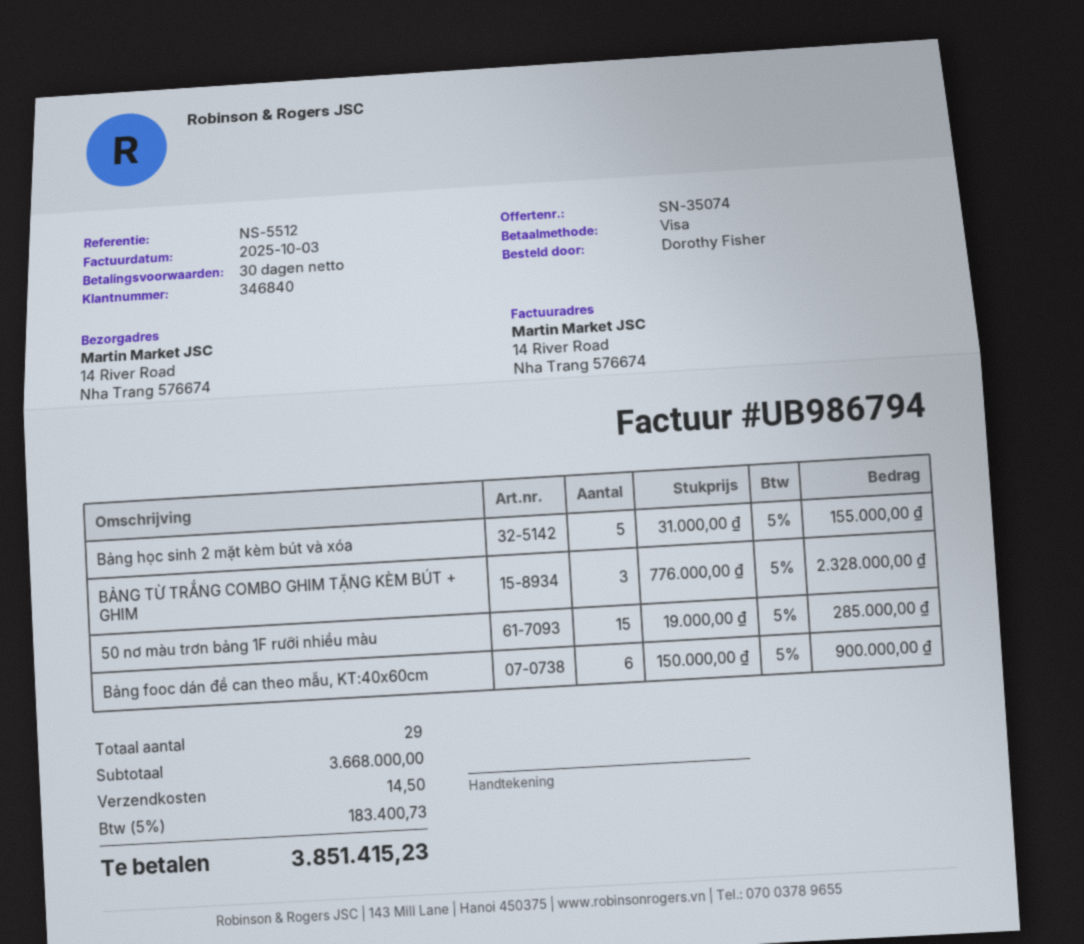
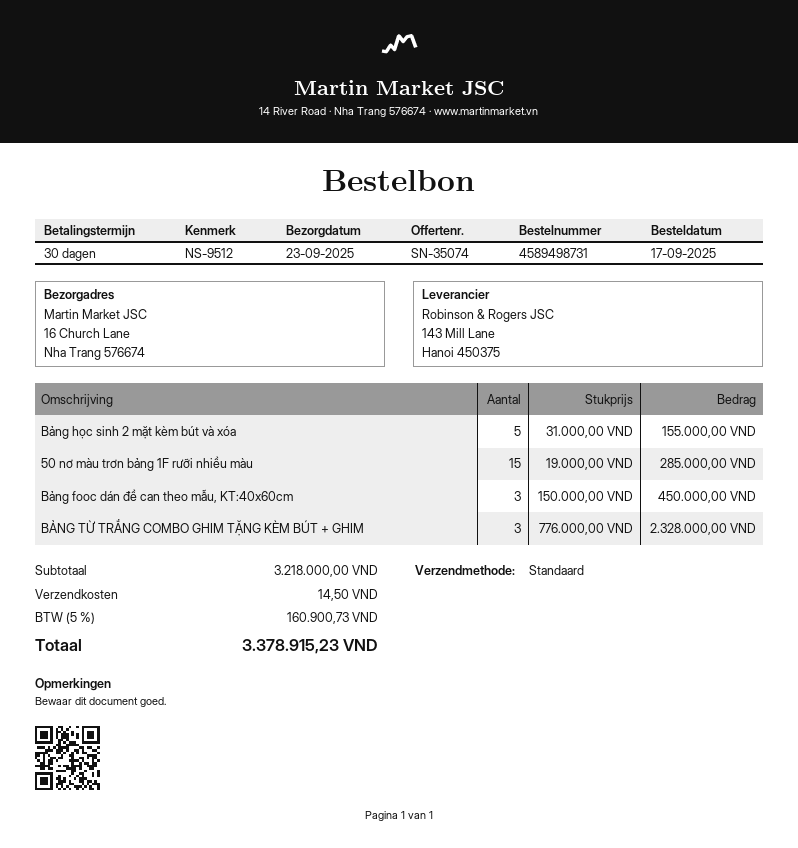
reference: NS-5512 -> NS-9512
ship to: 14 River Road, Nha Trang 576674 -> 16 Church Lane, Nha Trang 576674
Bảng fooc dán đề can theo mẫu, KT:40x60cm: 6 x 150000.00 = 900000.00 -> 3 x 150000.00 = 450000.00
subtotal: 3668000.00 -> 3218000.00
tax: 5% = 183400.73 -> 5% = 160900.73
total: 3851415.23 -> 3378915.23

